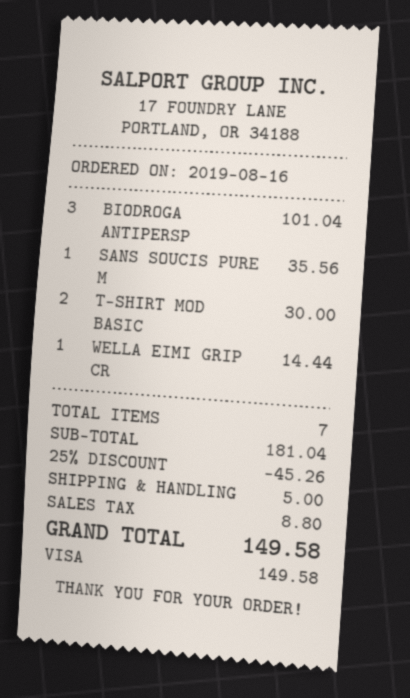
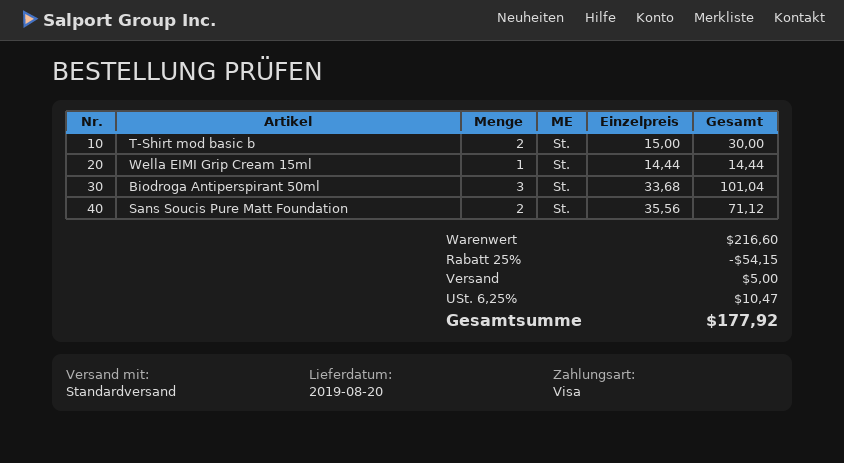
SANS SOUCIS PURE M: 1 for 35.56 -> 2 for 71.12
subtotal: 181.04 -> 216.60
discount: 25% = 45.26 -> 25% = 54.15
tax: 8.80 -> 10.47
total: 149.58 -> 177.92

